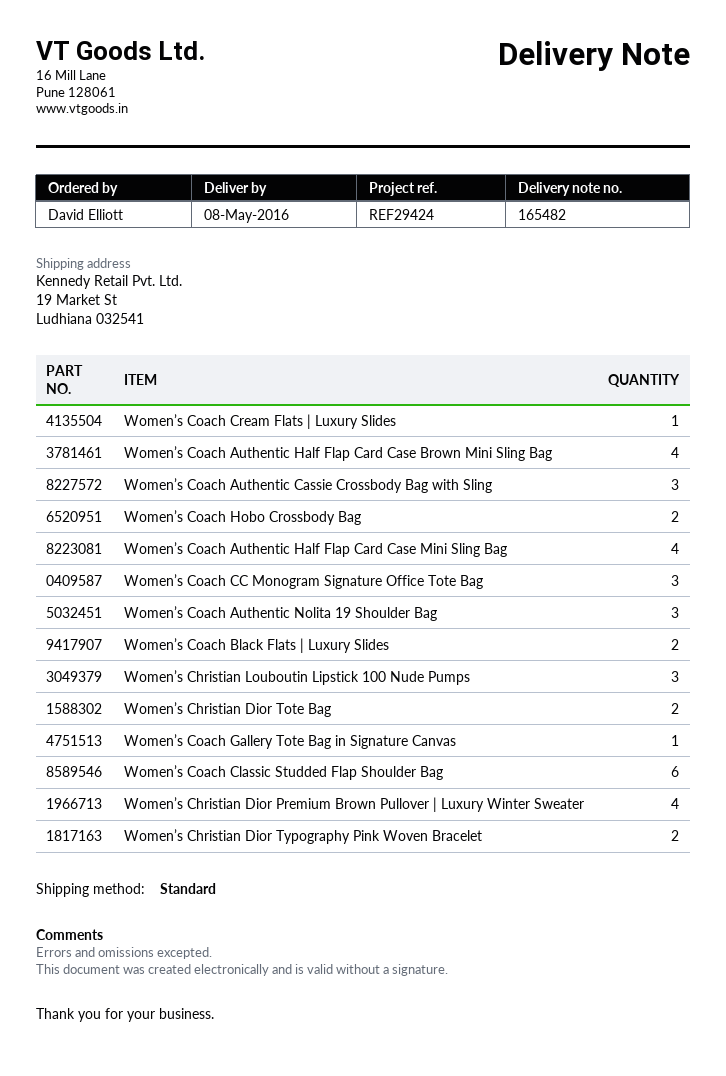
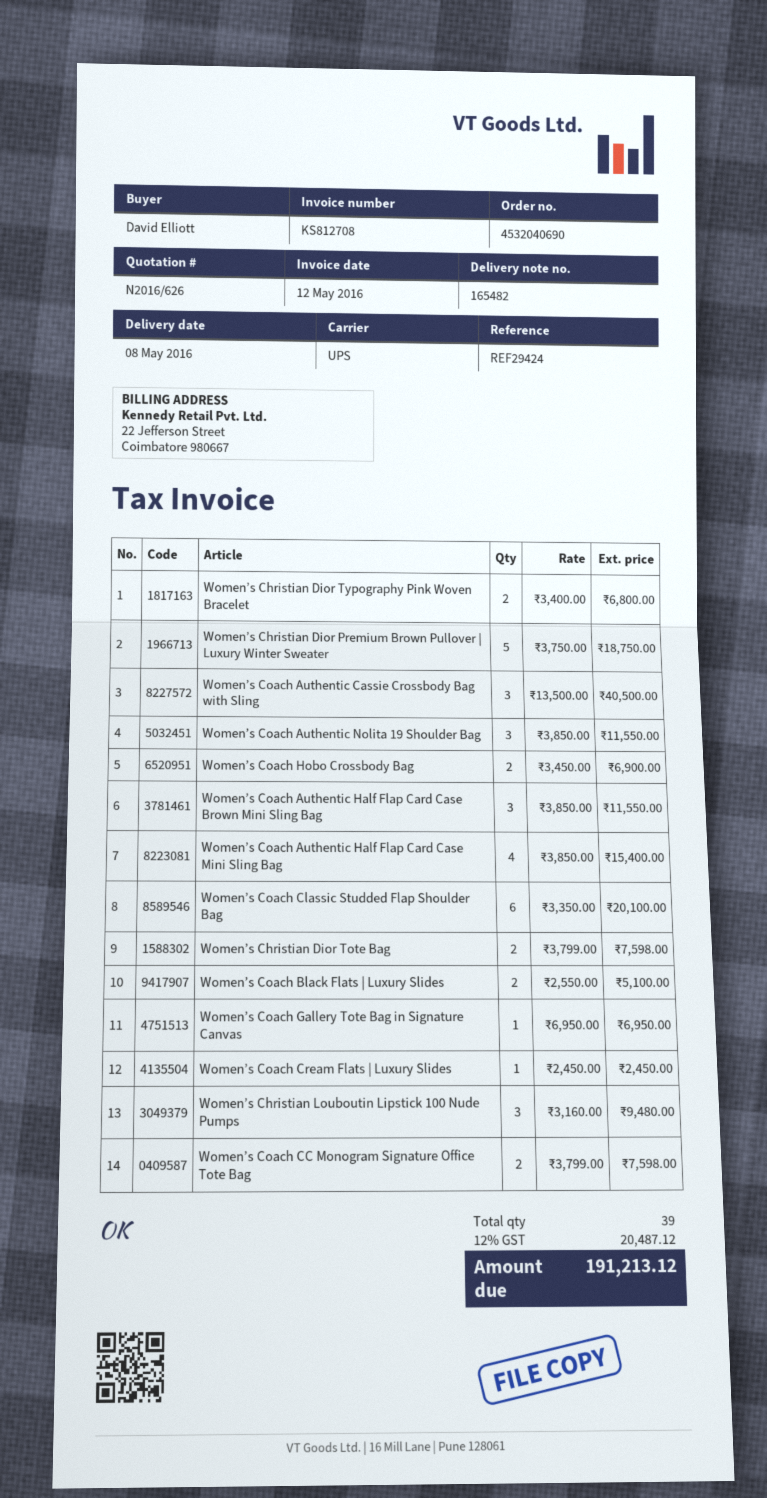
shipping method: standard -> UPS
Women’s Coach Authentic Half Flap Card Case Brown Mini Sling Bag: 4 -> 3
Women’s Coach CC Monogram Signature Office Tote Bag: 3 -> 2
Women’s Christian Dior Premium Brown Pullover | Luxury Winter Sweater: 4 -> 5

